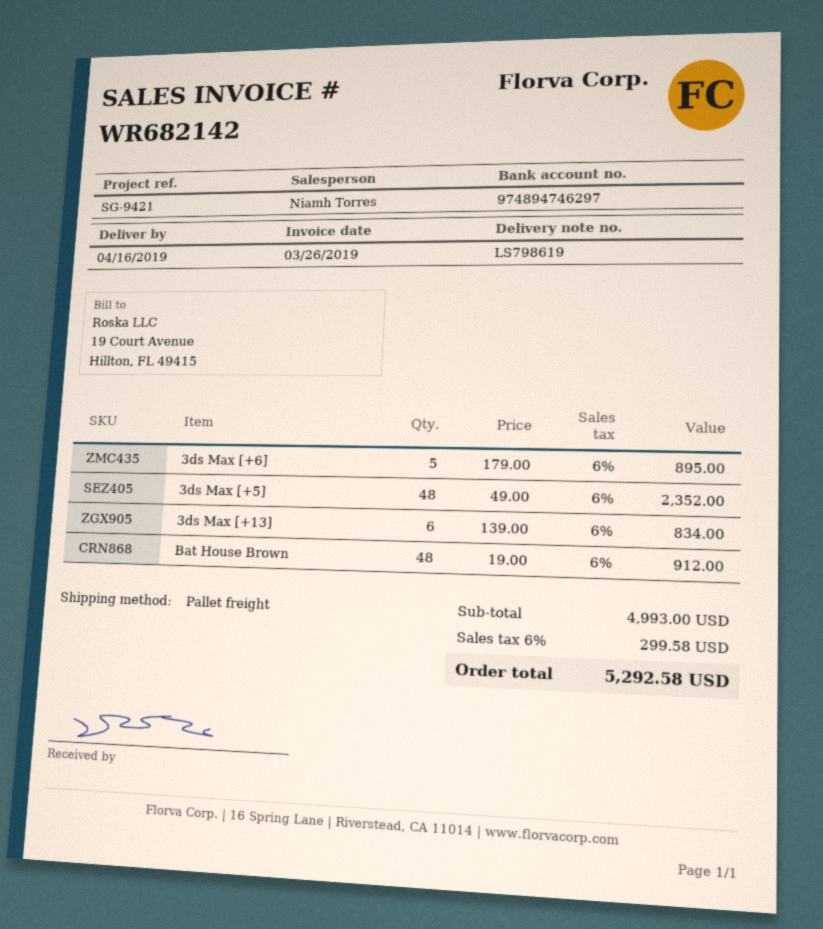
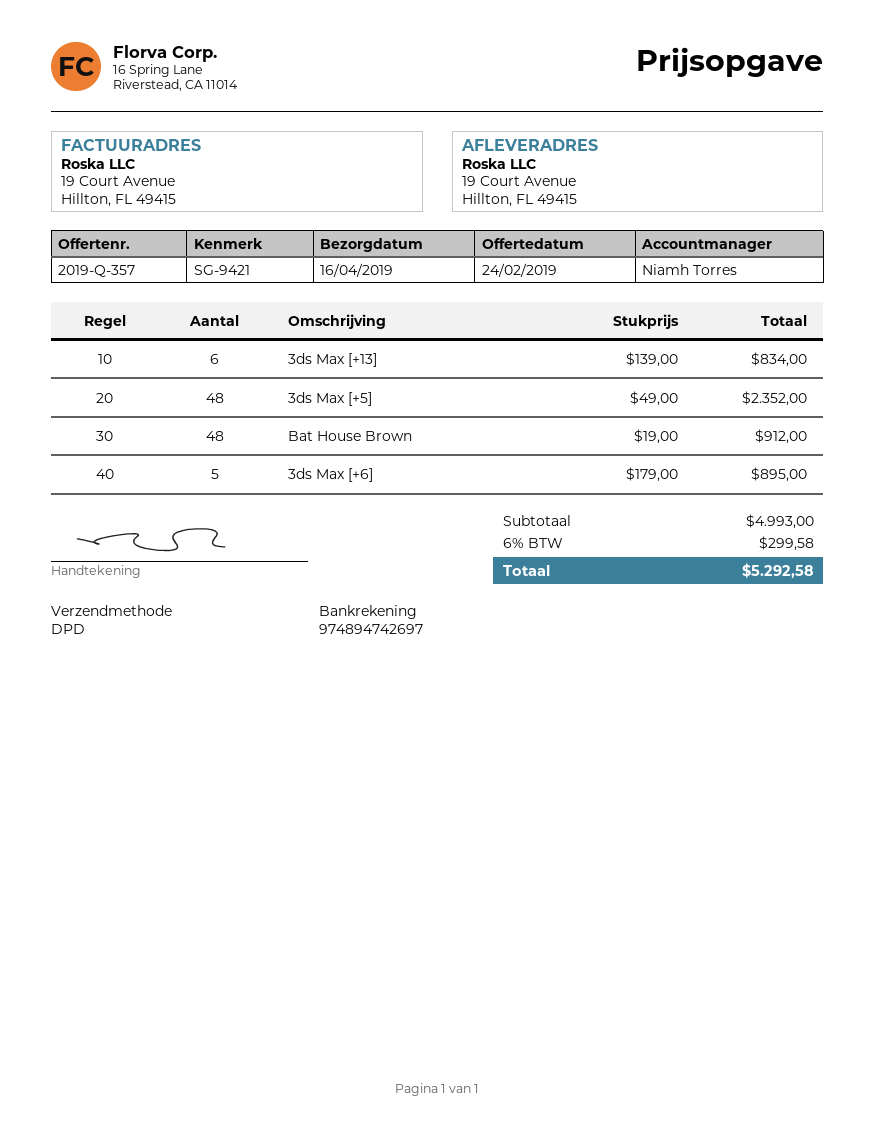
bank account: 974894746297 -> 974894742697
shipping method: pallet freight -> DPD

